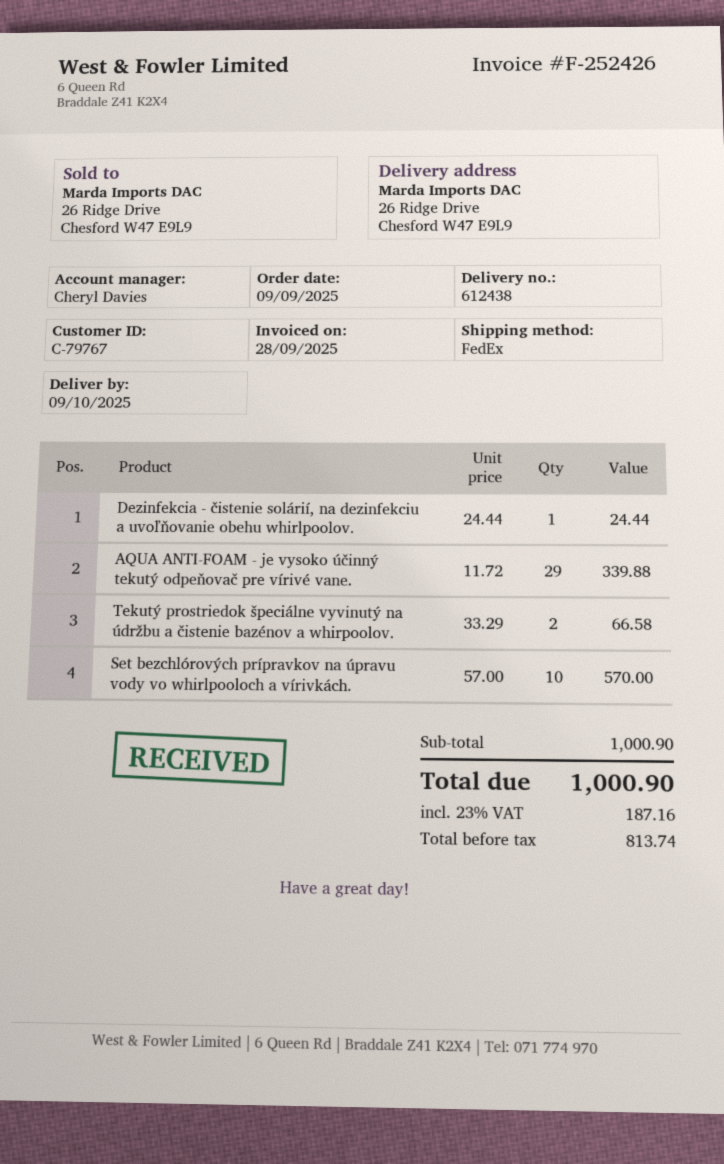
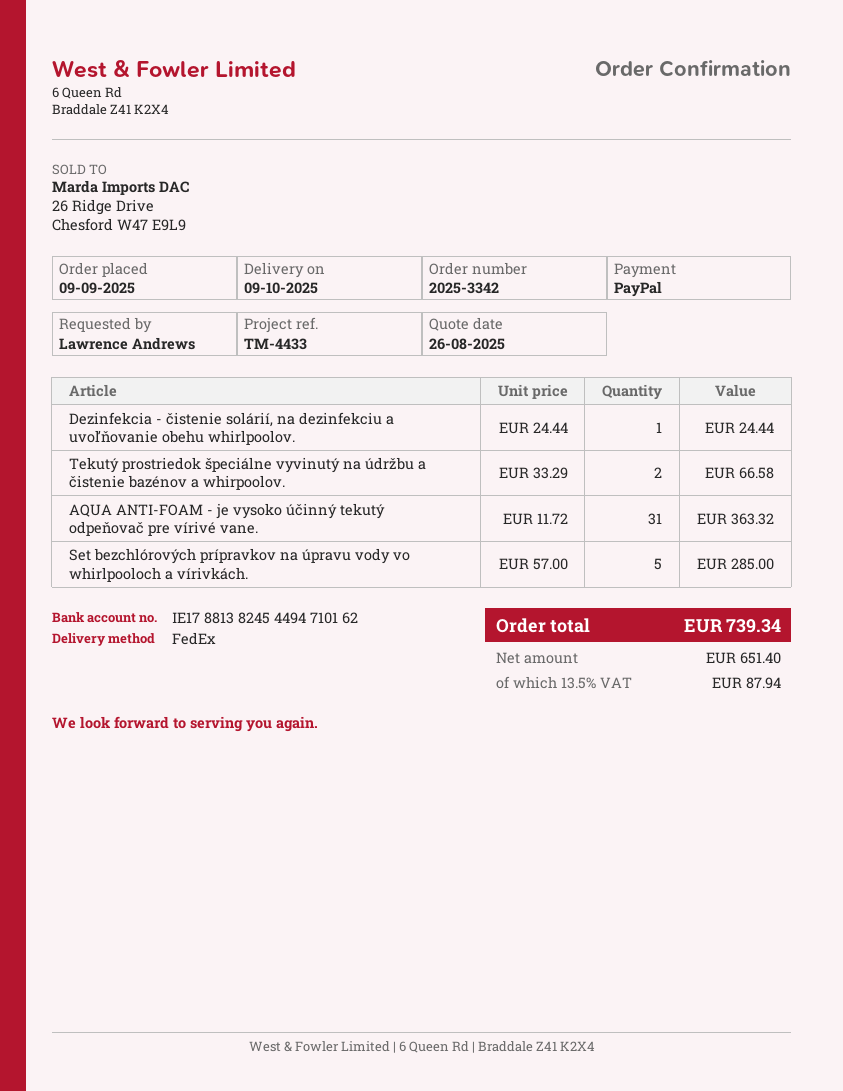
AQUA ANTI-FOAM - je vysoko účinný tekutý odpeňovač pre vírivé vane.: 29 x 11.72 = 339.88 -> 31 x 11.72 = 363.32
Set bezchlórových prípravkov na úpravu vody vo whirlpooloch a vírivkách.: 10 x 57.00 = 570.00 -> 5 x 57.00 = 285.00
net: 813.74 -> 651.40
tax: 23% = 187.16 -> 13.5% = 87.94
total: 1000.90 -> 739.34

